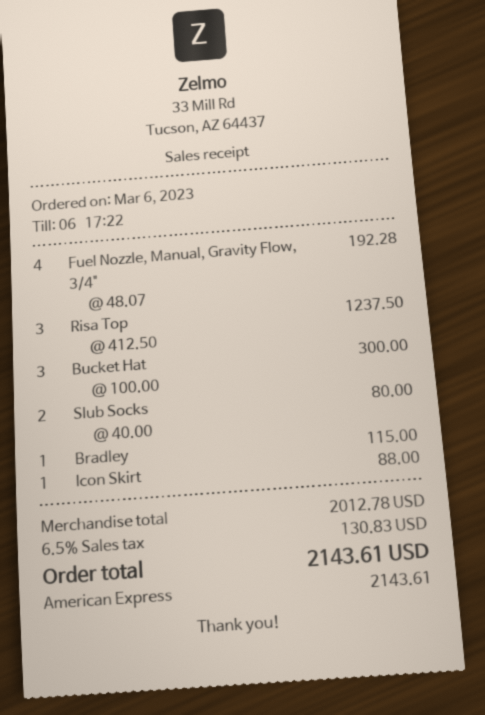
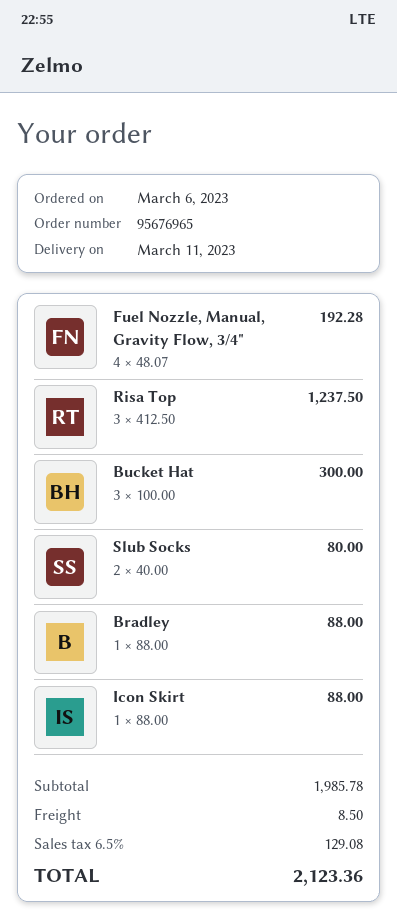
Bradley: 1 x 115.00 = 115.00 -> 1 x 88.00 = 88.00
subtotal: 2012.78 -> 1985.78
shipping: none -> 8.50
tax: 6.5% = 130.83 -> 6.5% = 129.08
total: 2143.61 -> 2123.36

